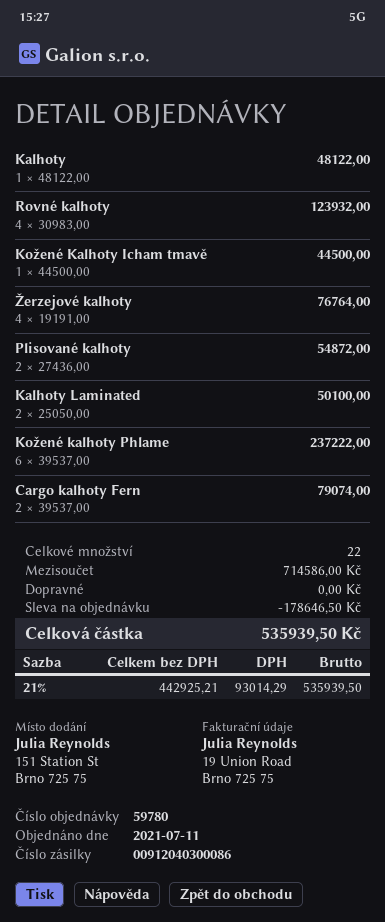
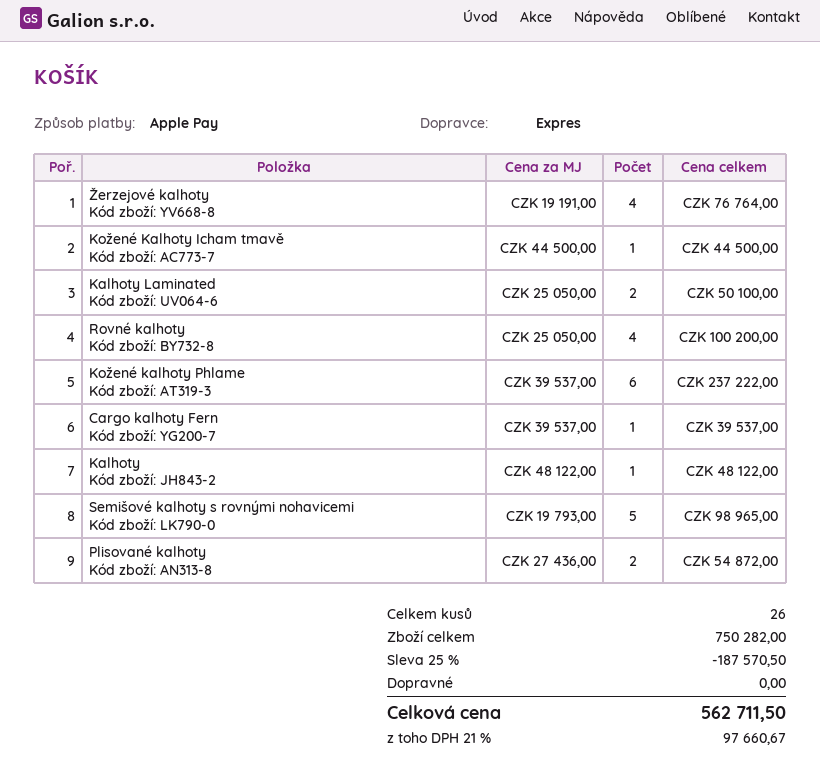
Rovné kalhoty: 4 x 30983.00 = 123932.00 -> 4 x 25050.00 = 100200.00
Cargo kalhoty Fern: 2 x 39537.00 = 79074.00 -> 1 x 39537.00 = 39537.00
Semišové kalhoty s rovnými nohavicemi: none -> 5 x 19793.00 = 98965.00
total quantity: 22 -> 26
subtotal: 714586.00 -> 750282.00
discount: 178646.50 -> 187570.50
tax: 21% = 93014.29 -> 21% = 97660.67
total: 535939.50 -> 562711.50

